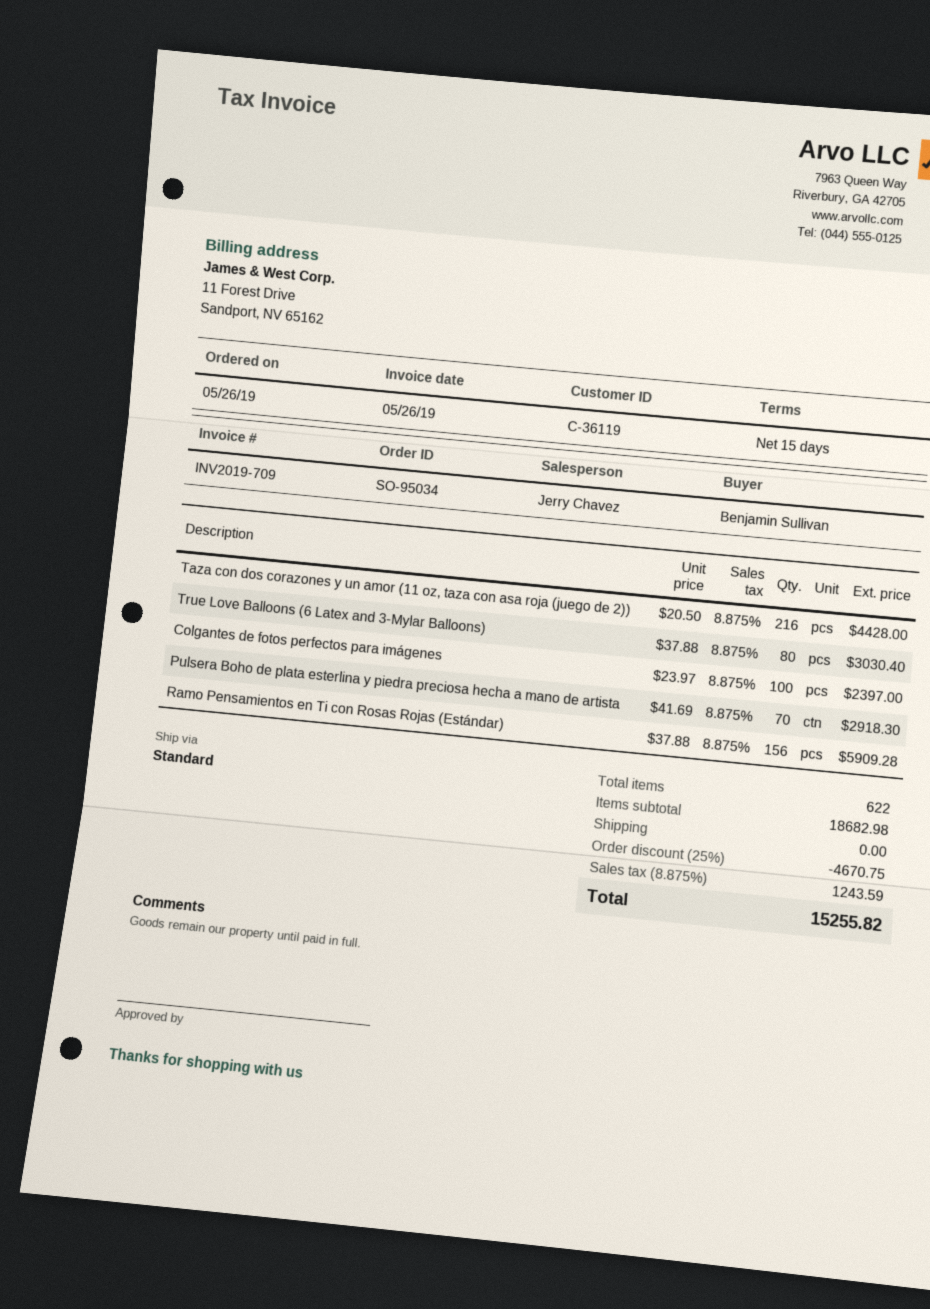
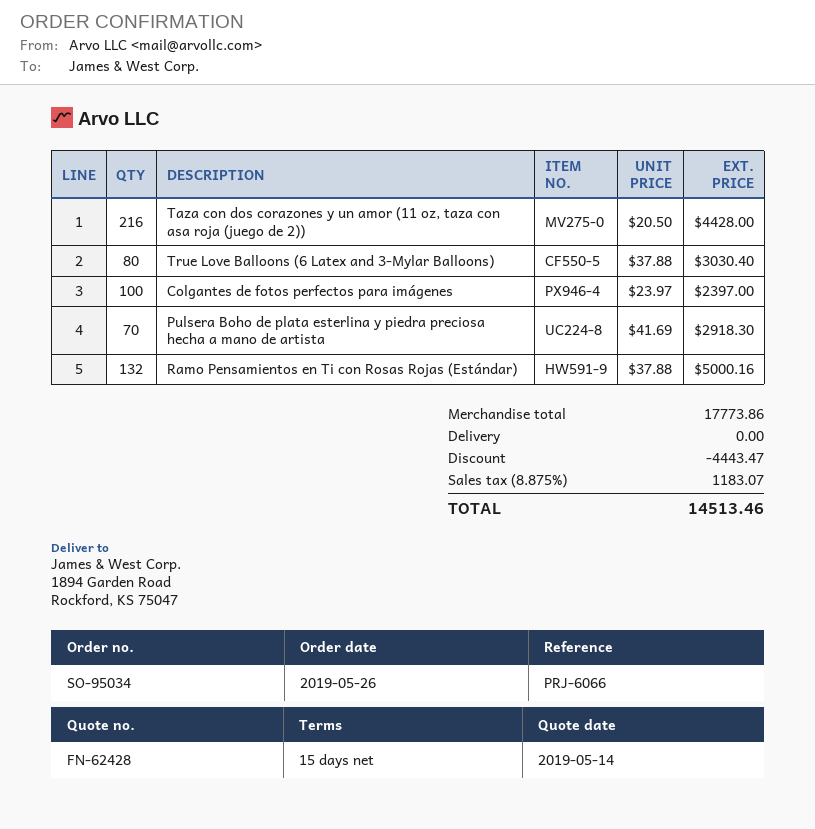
Ramo Pensamientos en Ti con Rosas Rojas (Estándar): 156 x 37.88 = 5909.28 -> 132 x 37.88 = 5000.16
subtotal: 18682.98 -> 17773.86
discount: 4670.75 -> 4443.47
tax: 8.875% = 1243.59 -> 8.875% = 1183.07
total: 15255.82 -> 14513.46

